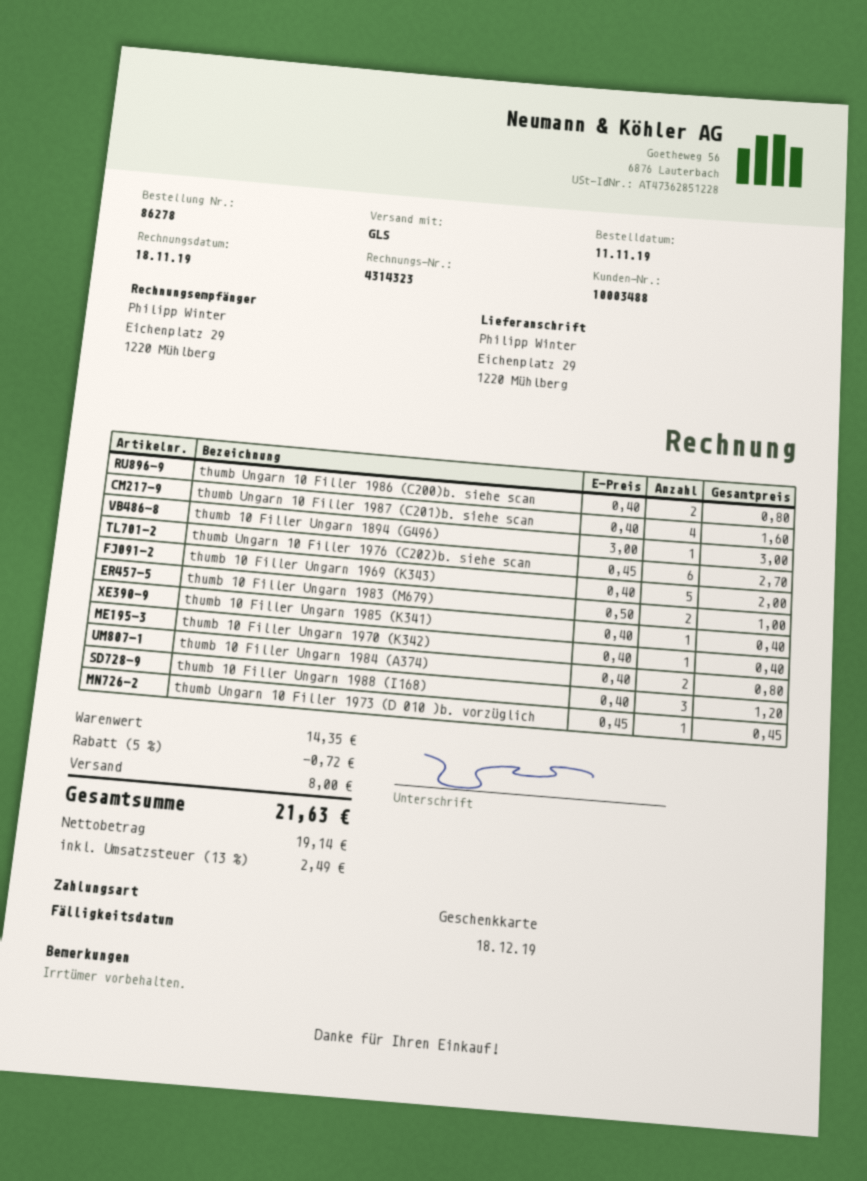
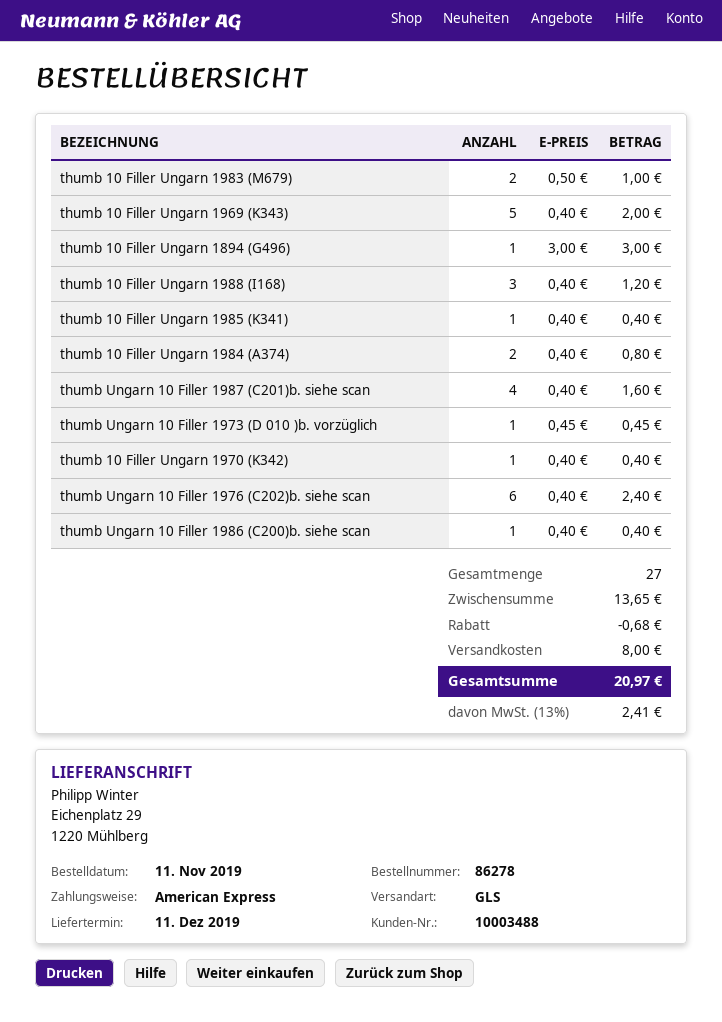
payment method: gift card -> American Express
thumb Ungarn 10 Filler 1986 (C200)b. siehe scan: 2 x 0.40 = 0.80 -> 1 x 0.40 = 0.40
thumb Ungarn 10 Filler 1976 (C202)b. siehe scan: 6 x 0.45 = 2.70 -> 6 x 0.40 = 2.40
subtotal: 14.35 -> 13.65
discount: 0.72 -> 0.68
tax: 13% = 2.49 -> 13% = 2.41
total: 21.63 -> 20.97

